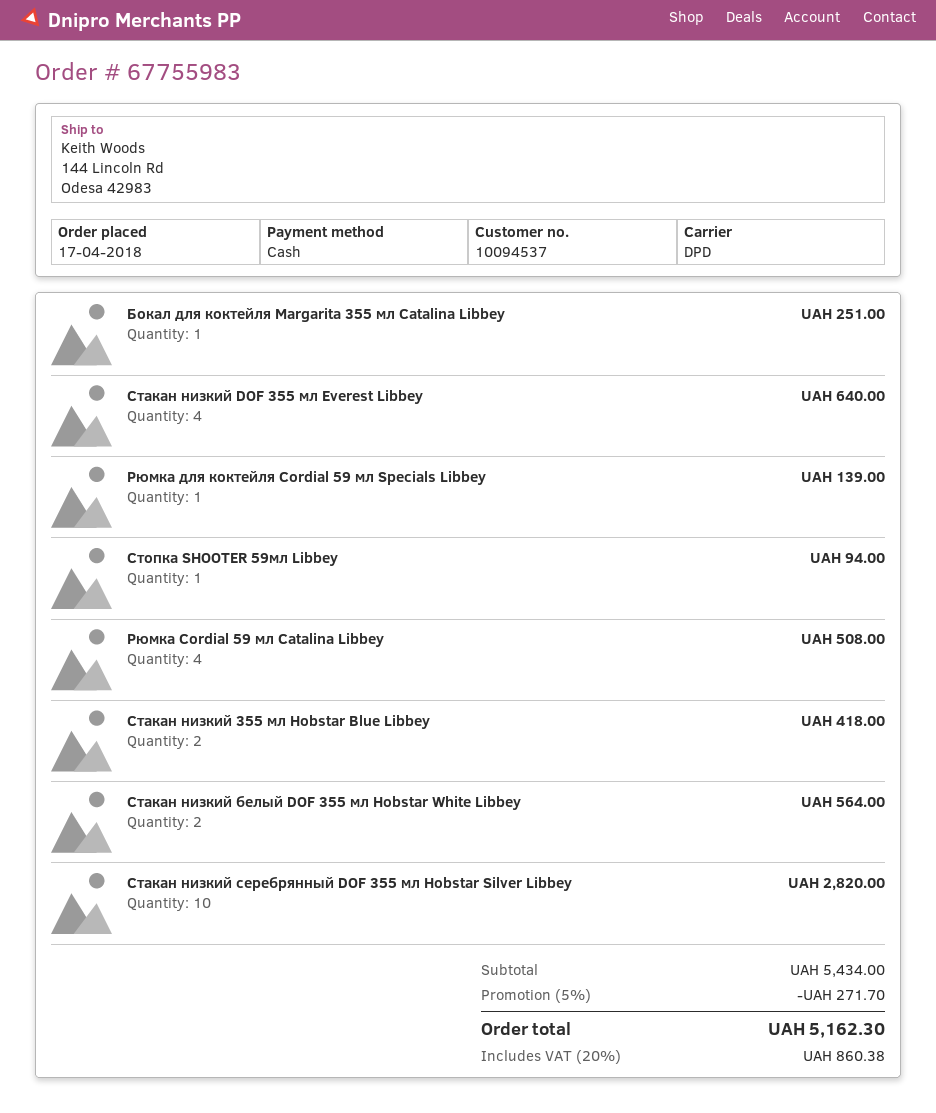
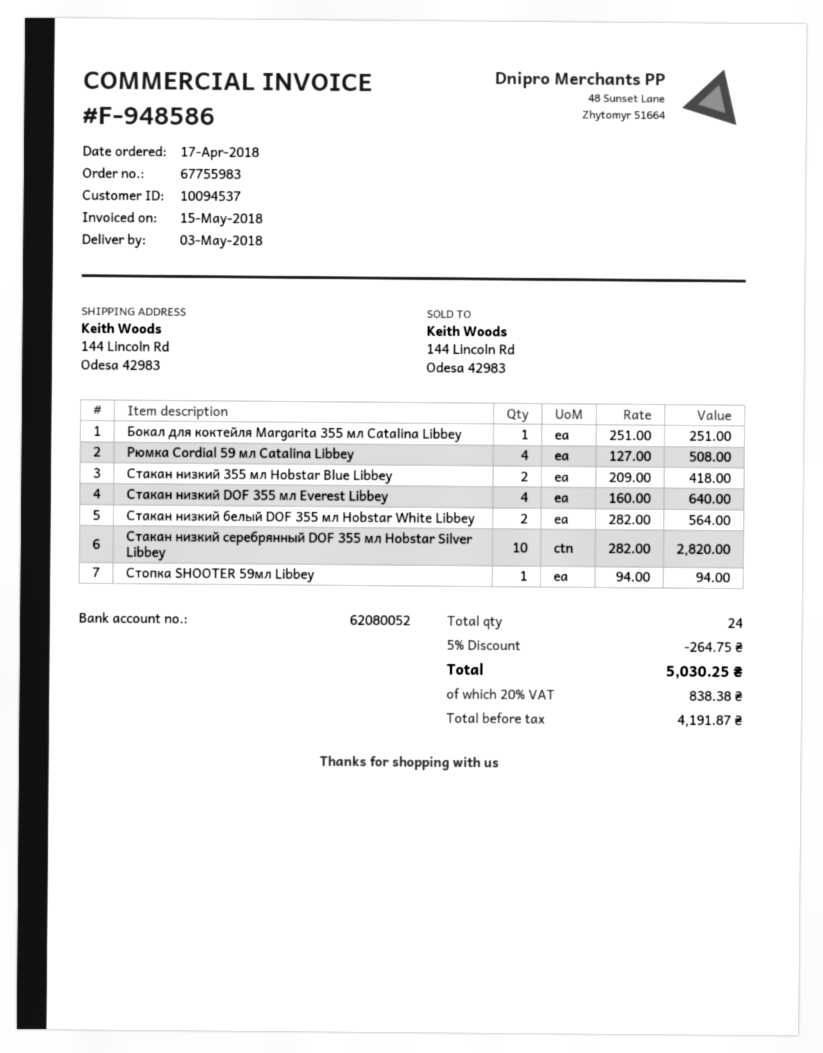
Рюмка для коктейля Cordial 59 мл Specials Libbey: 1 for 139.00 -> none
discount: 5% = 271.70 -> 5% = 264.75
tax: 20% = 860.38 -> 20% = 838.38
total: 5162.30 -> 5030.25

